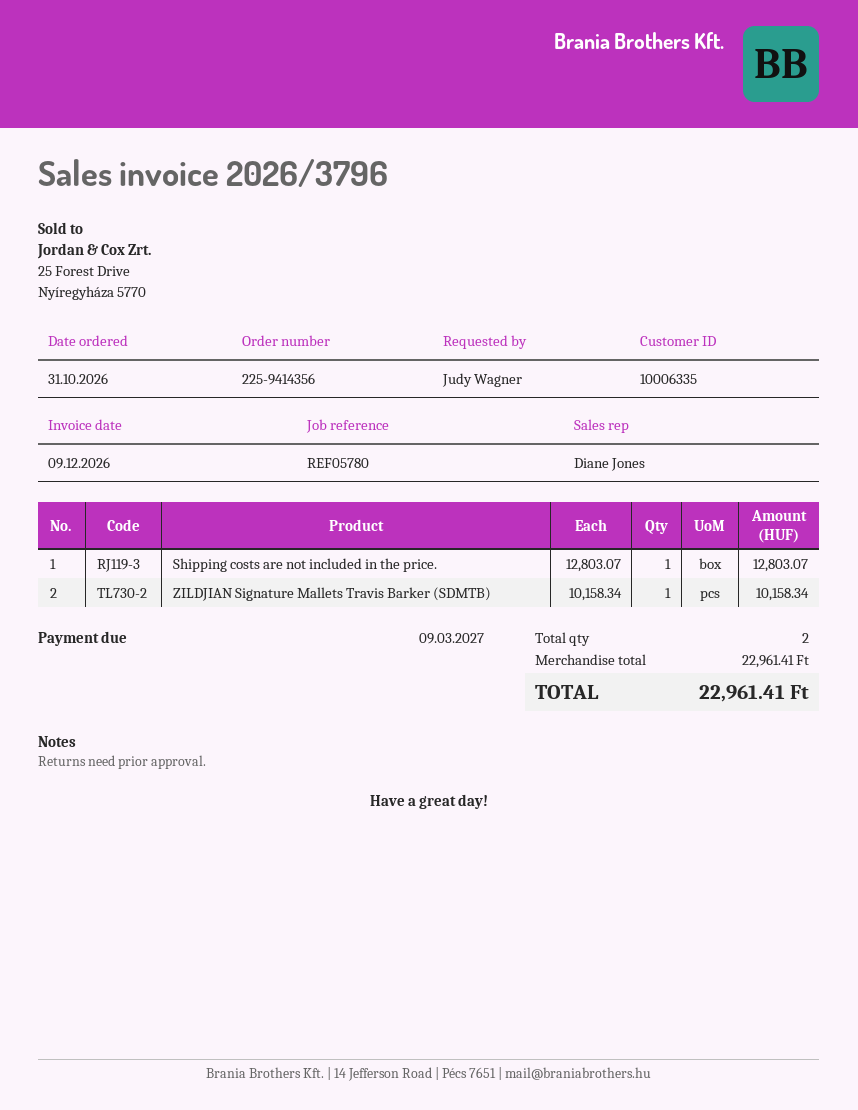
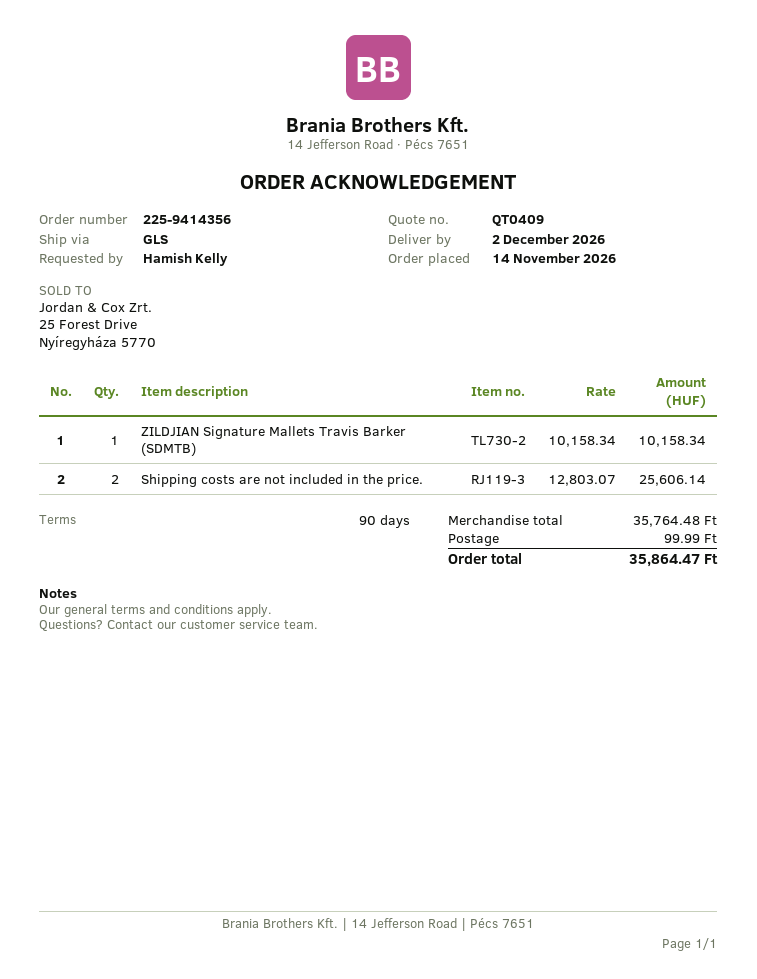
order date: 2026-10-31 -> 2026-11-14
ordered by: Judy Wagner -> Hamish Kelly
Shipping costs are not included in the price.: 1 x 12803.07 = 12803.07 -> 2 x 12803.07 = 25606.14
subtotal: 22961.41 -> 35764.48
shipping: none -> 99.99
total: 22961.41 -> 35864.47

